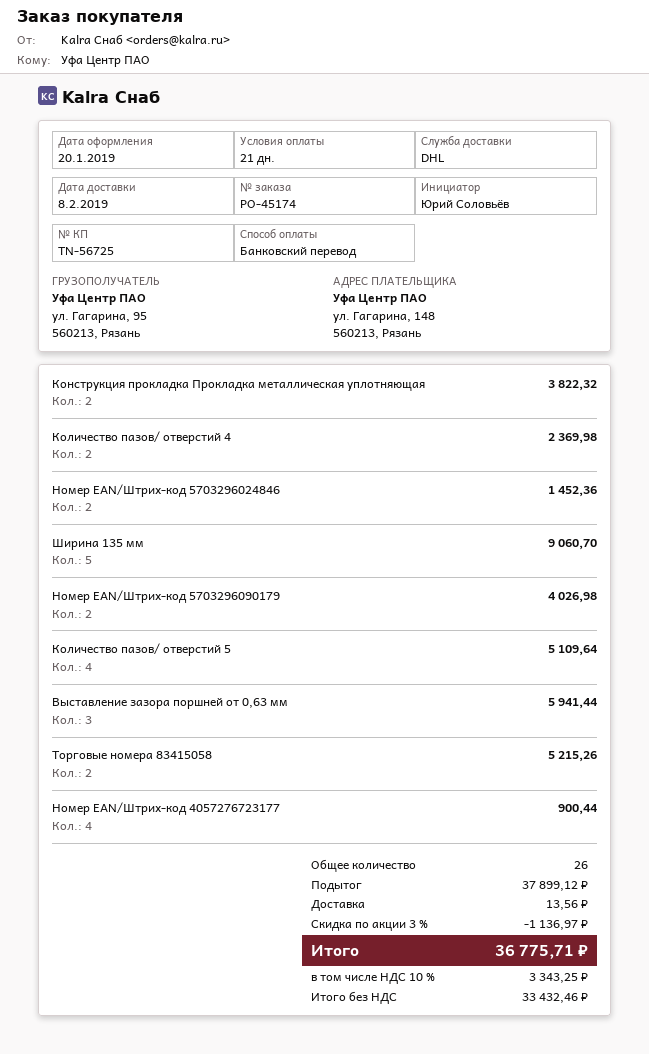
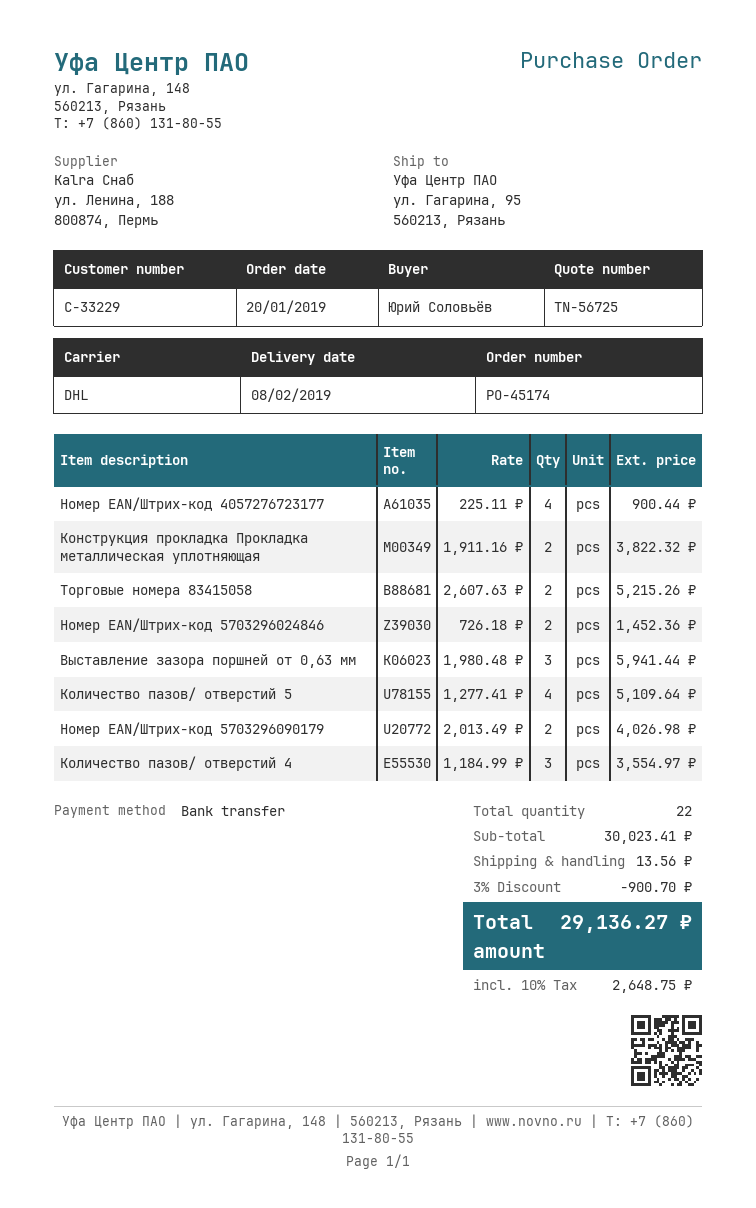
Количество пазов/ отверстий 4: 2 for 2369.98 -> 3 for 3554.97
Ширина 135 мм: 5 for 9060.70 -> none
total quantity: 26 -> 22
subtotal: 37899.12 -> 30023.41
discount: 3% = 1136.97 -> 3% = 900.70
tax: 10% = 3343.25 -> 10% = 2648.75
total: 36775.71 -> 29136.27

